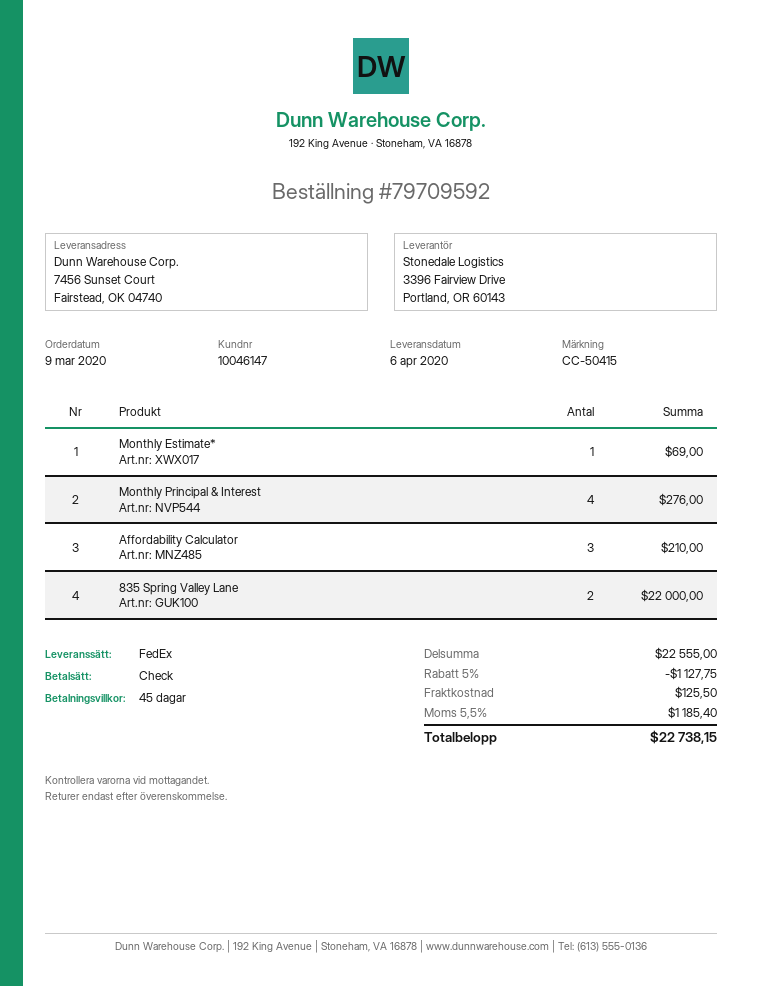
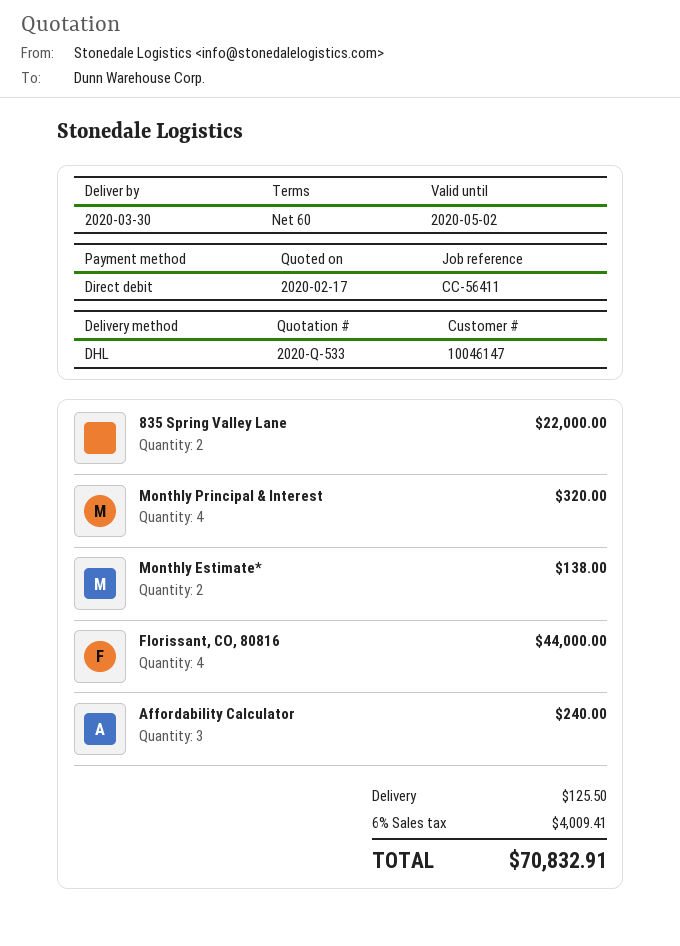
delivery date: 2020-04-06 -> 2020-03-30
payment terms: 45 days -> 60 days
reference: CC-50415 -> CC-56411
payment method: cheque -> direct debit
shipping method: FedEx -> DHL
Monthly Estimate*: 1 for 69.00 -> 2 for 138.00
Monthly Principal & Interest: 4 for 276.00 -> 4 for 320.00
Affordability Calculator: 3 for 210.00 -> 3 for 240.00
Florissant, CO, 80816: none -> 4 for 44000.00
discount: 5% = 1127.75 -> none
tax: 5.5% = 1185.40 -> 6% = 4009.41
total: 22738.15 -> 70832.91

